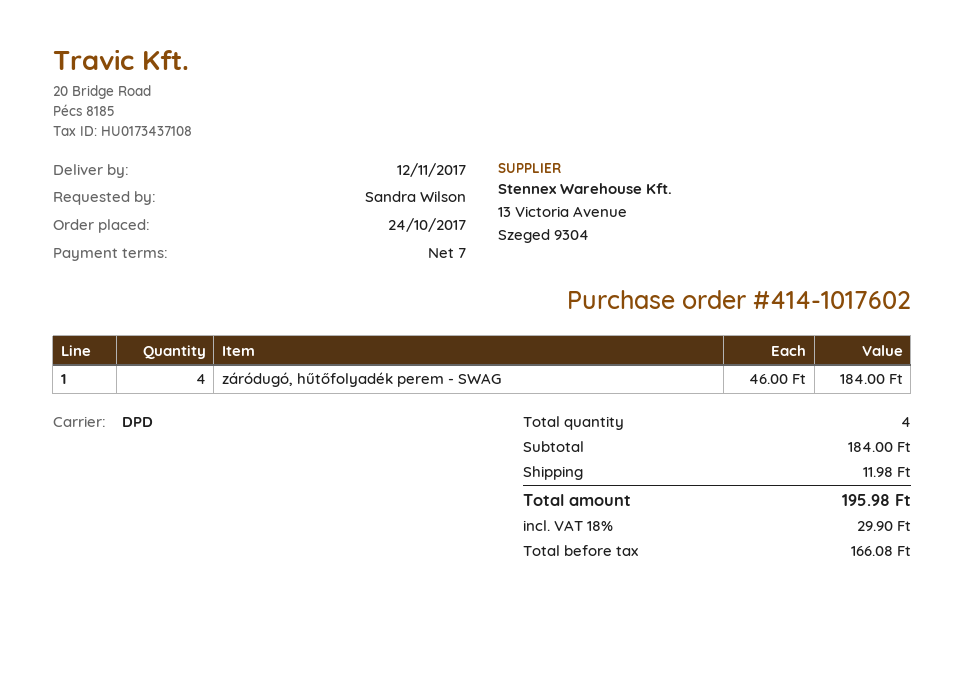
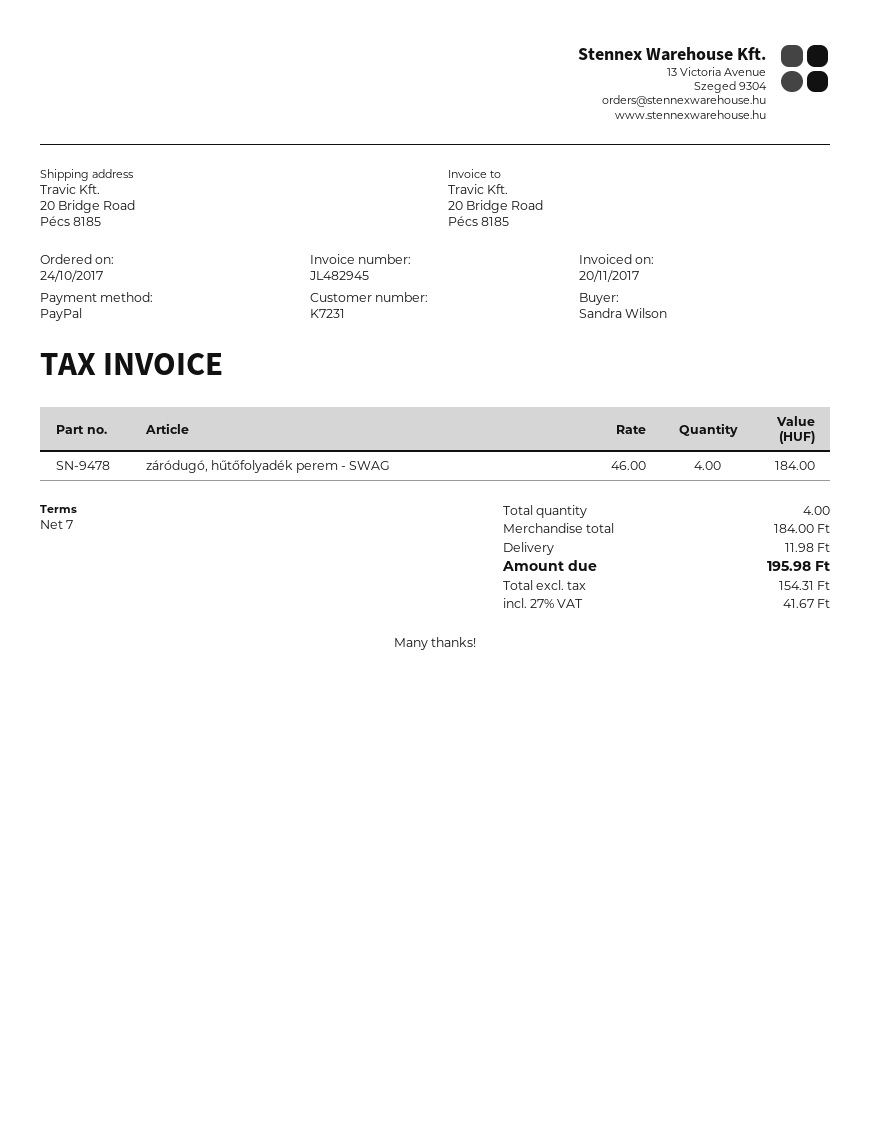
net: 166.08 -> 154.31
tax: 18% = 29.90 -> 27% = 41.67

